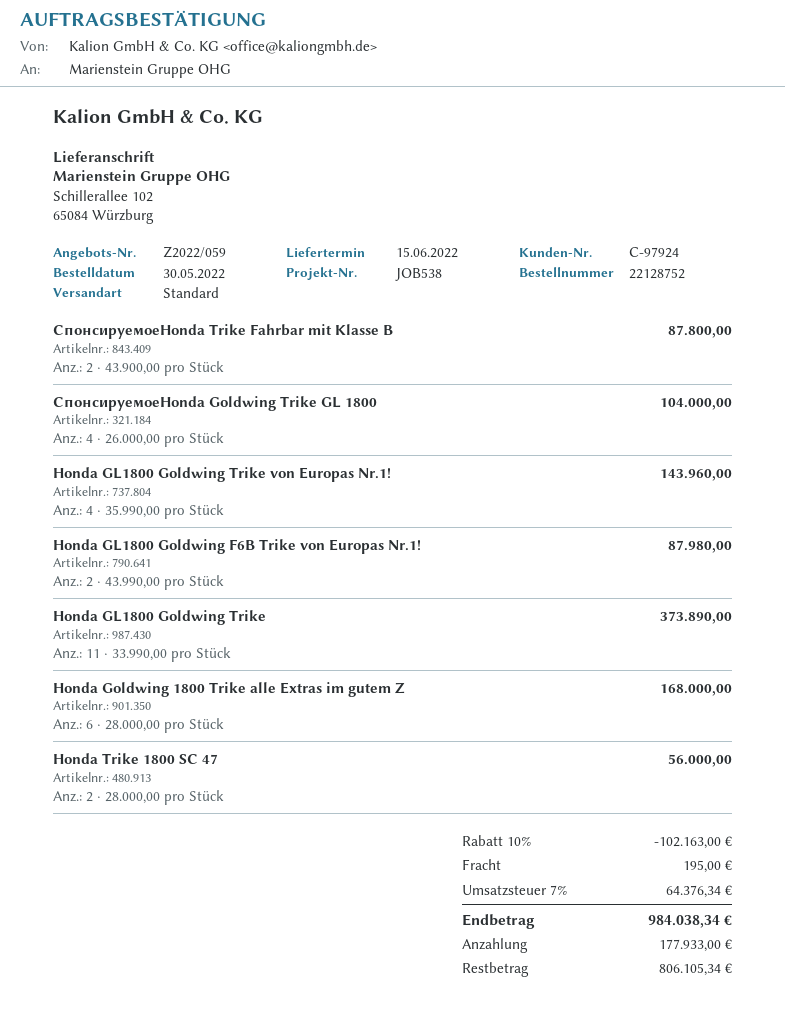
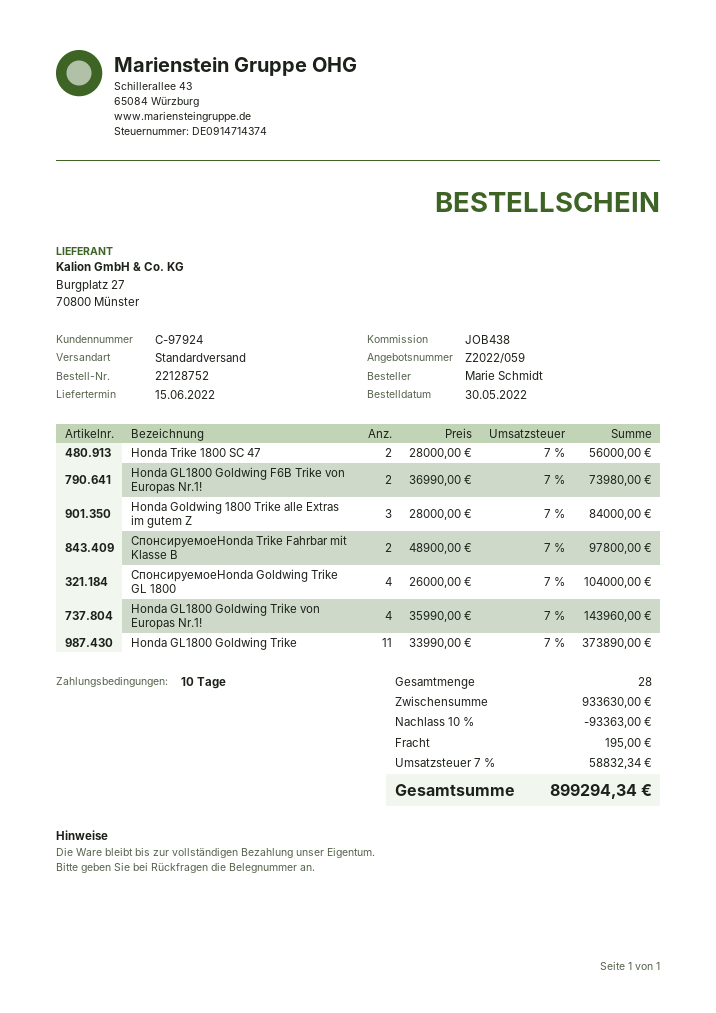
reference: JOB538 -> JOB438
СпонсируемоеHonda Trike Fahrbar mit Klasse B: 2 x 43900.00 = 87800.00 -> 2 x 48900.00 = 97800.00
Honda GL1800 Goldwing F6B Trike von Europas Nr.1!: 2 x 43990.00 = 87980.00 -> 2 x 36990.00 = 73980.00
Honda Goldwing 1800 Trike alle Extras im gutem Z: 6 x 28000.00 = 168000.00 -> 3 x 28000.00 = 84000.00
discount: 10% = 102163.00 -> 10% = 93363.00
tax: 7% = 64376.34 -> 7% = 58832.34
total: 984038.34 -> 899294.34

